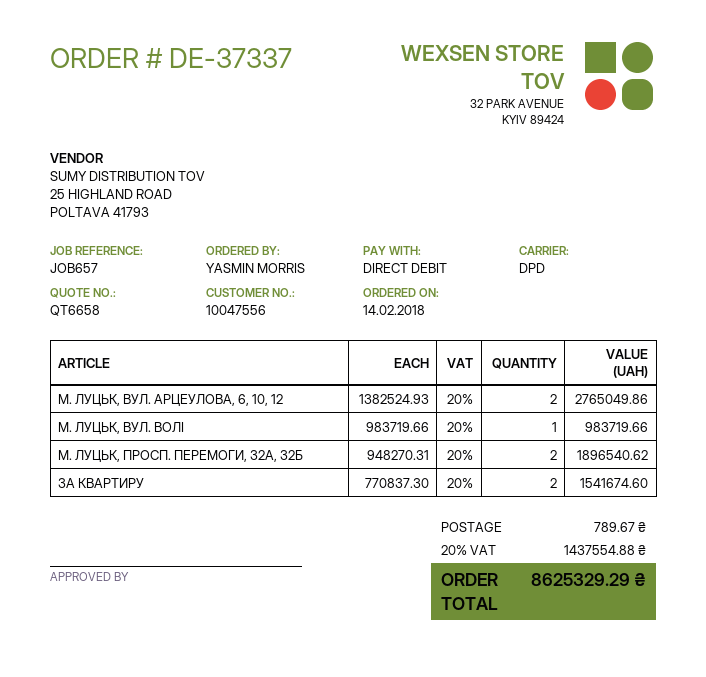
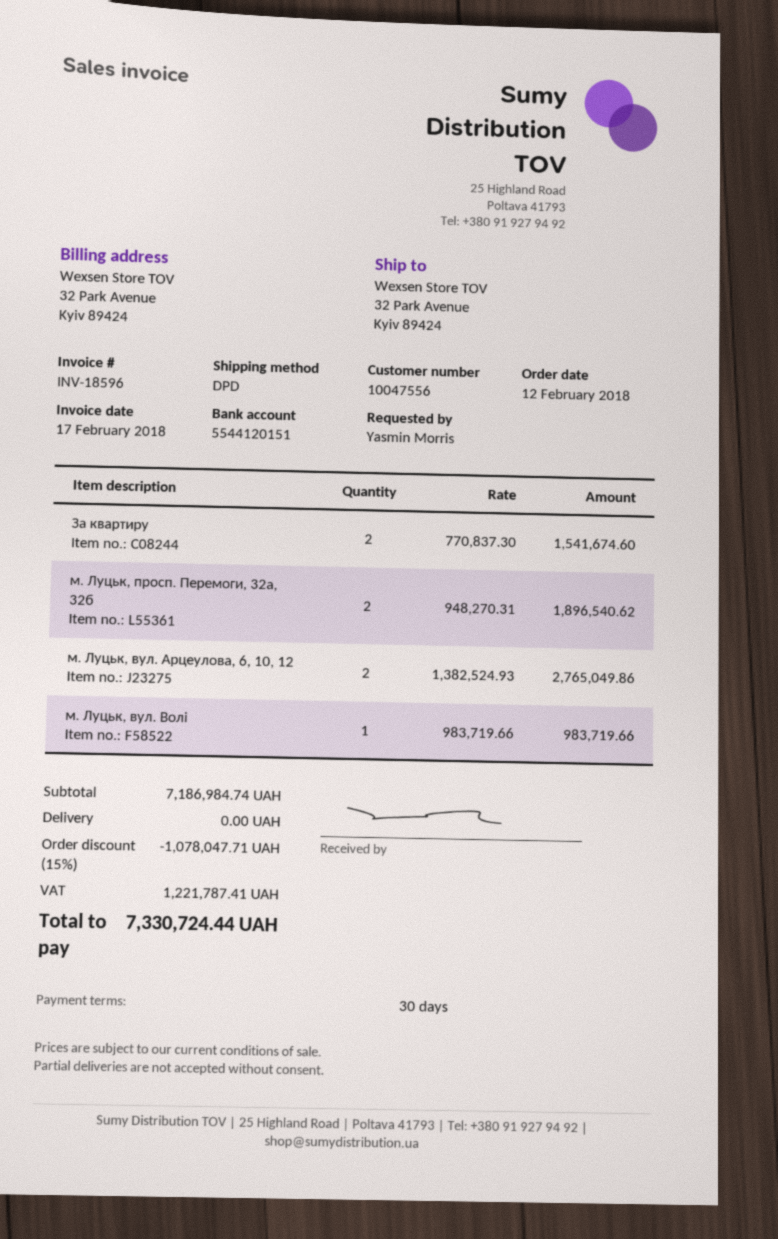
order date: 2018-02-14 -> 2018-02-12
discount: none -> 15% = 1078047.71
shipping: 789.67 -> 0.00
tax: 1437554.88 -> 1221787.41
total: 8625329.29 -> 7330724.44

